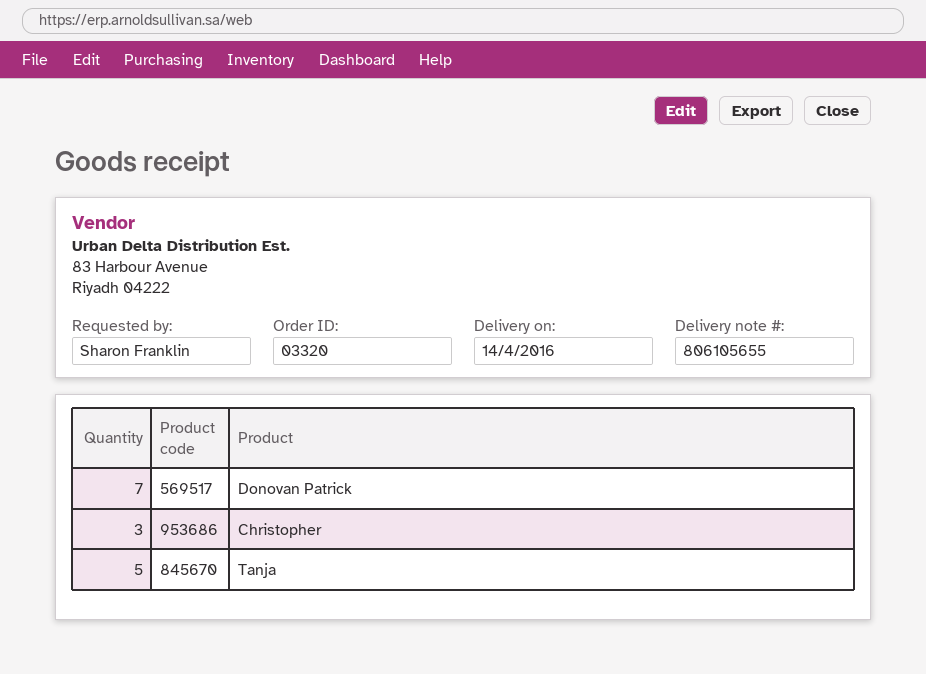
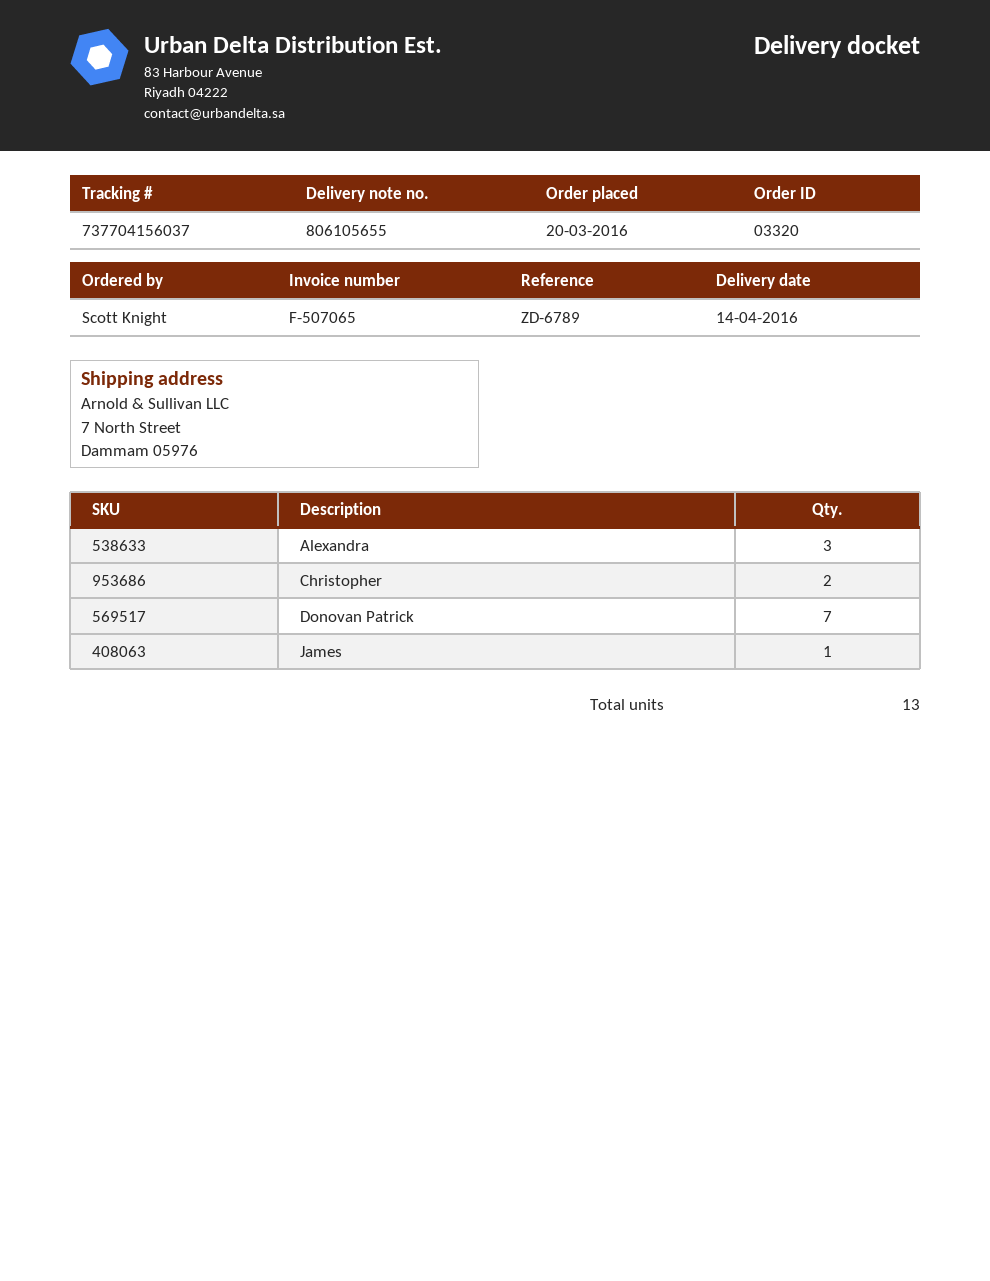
ordered by: Sharon Franklin -> Scott Knight
Christopher: 3 -> 2
Tanja: 5 -> none
Alexandra: none -> 3
James: none -> 1

